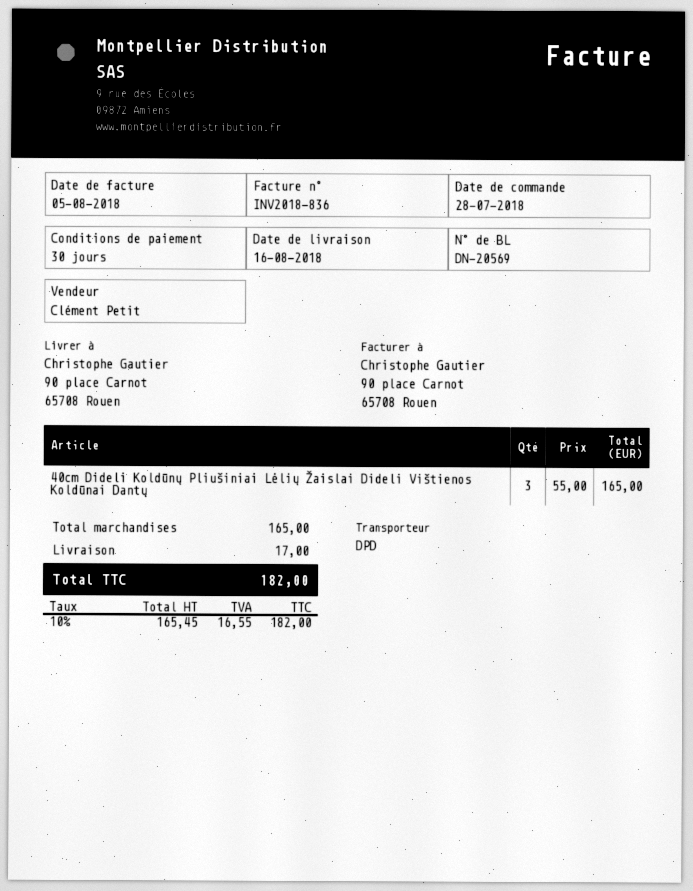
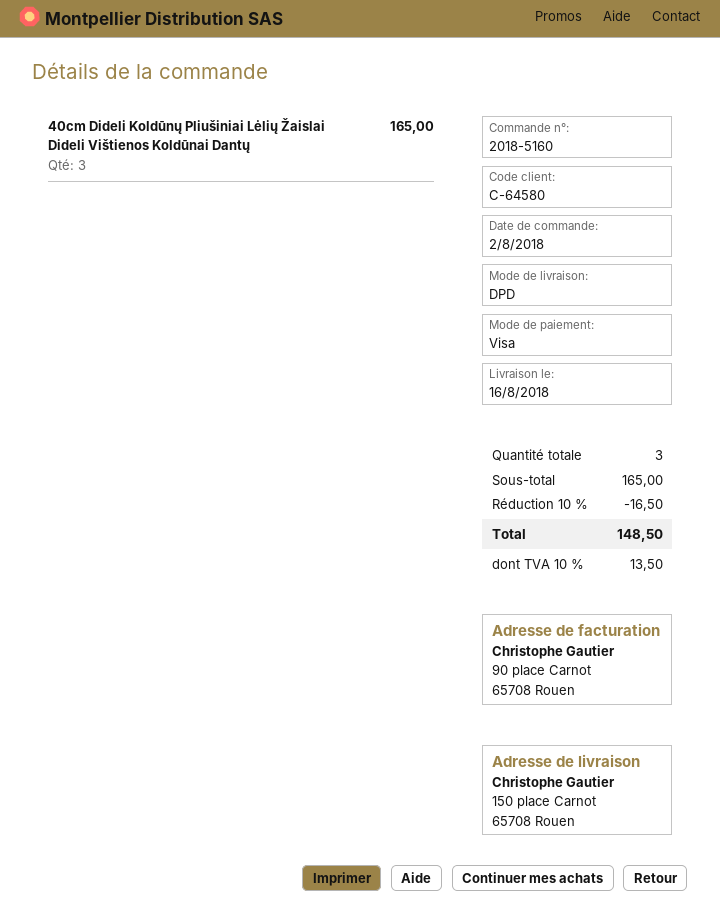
order date: 2018-07-28 -> 2018-08-02
ship to: 90 place Carnot, 65708 Rouen -> 150 place Carnot, 65708 Rouen
discount: none -> 10% = 16.50
shipping: 17.00 -> none
tax: 10% = 16.55 -> 10% = 13.50
total: 182.00 -> 148.50

